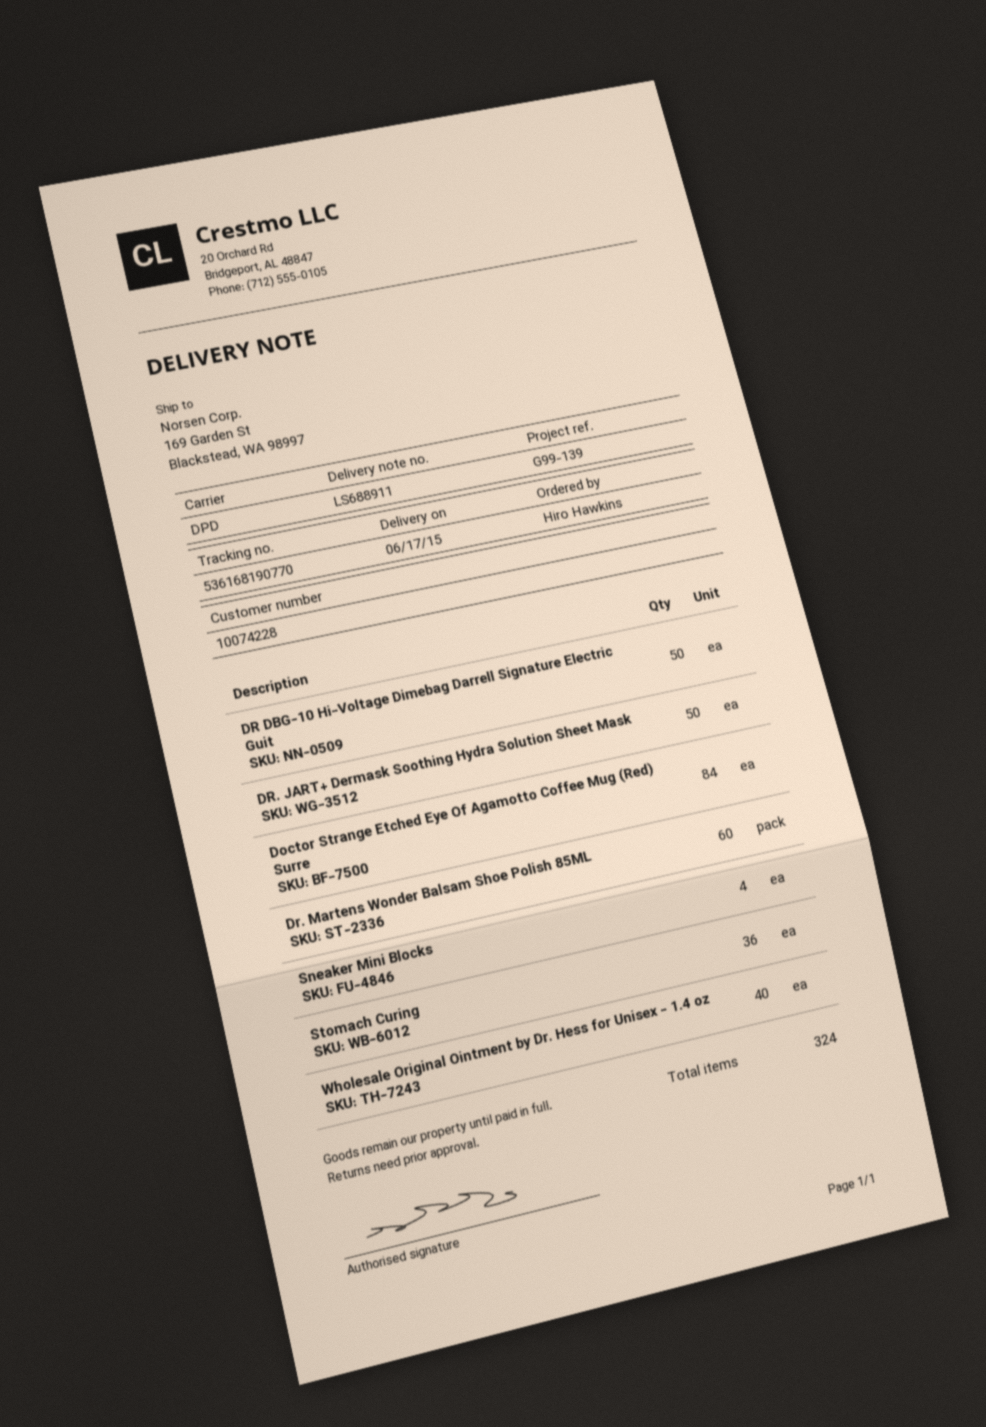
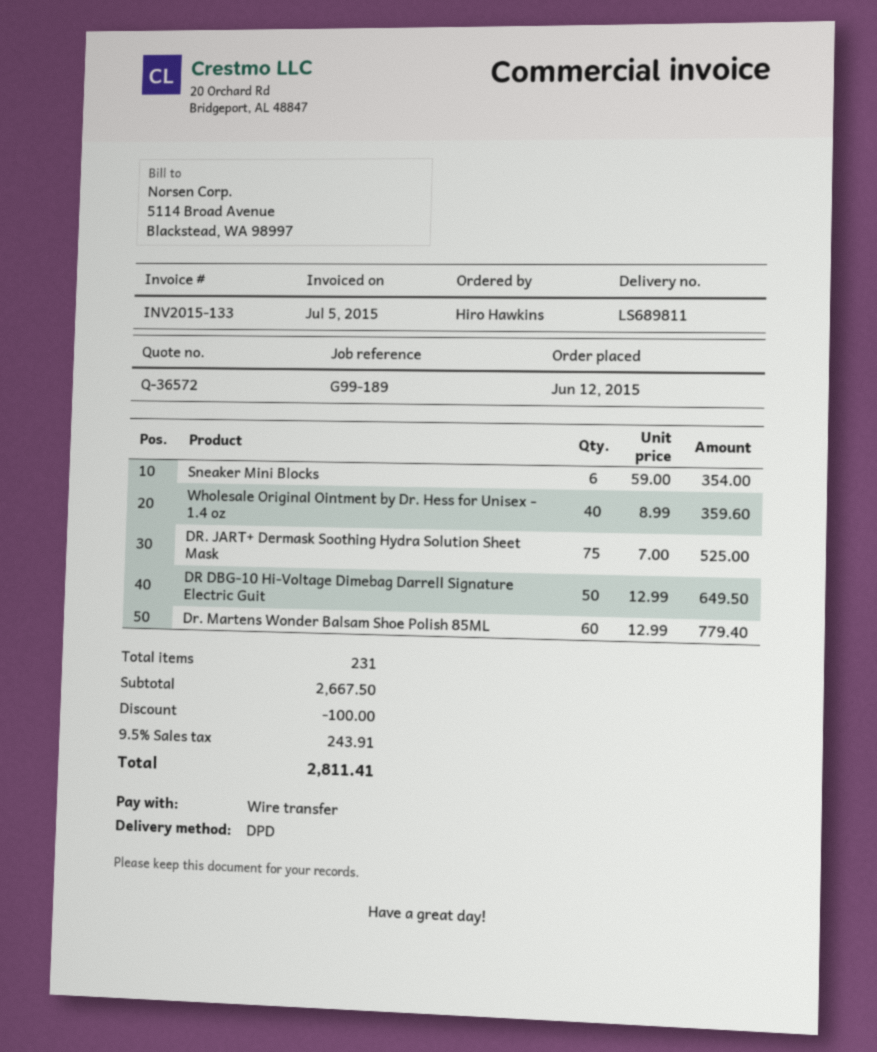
delivery note number: LS688911 -> LS689811
reference: G99-139 -> G99-189
DR. JART+ Dermask Soothing Hydra Solution Sheet Mask: 50 -> 75
Doctor Strange Etched Eye Of Agamotto Coffee Mug (Red) Surre: 84 -> none
Sneaker Mini Blocks: 4 -> 6
Stomach Curing: 36 -> none
total quantity: 324 -> 231

